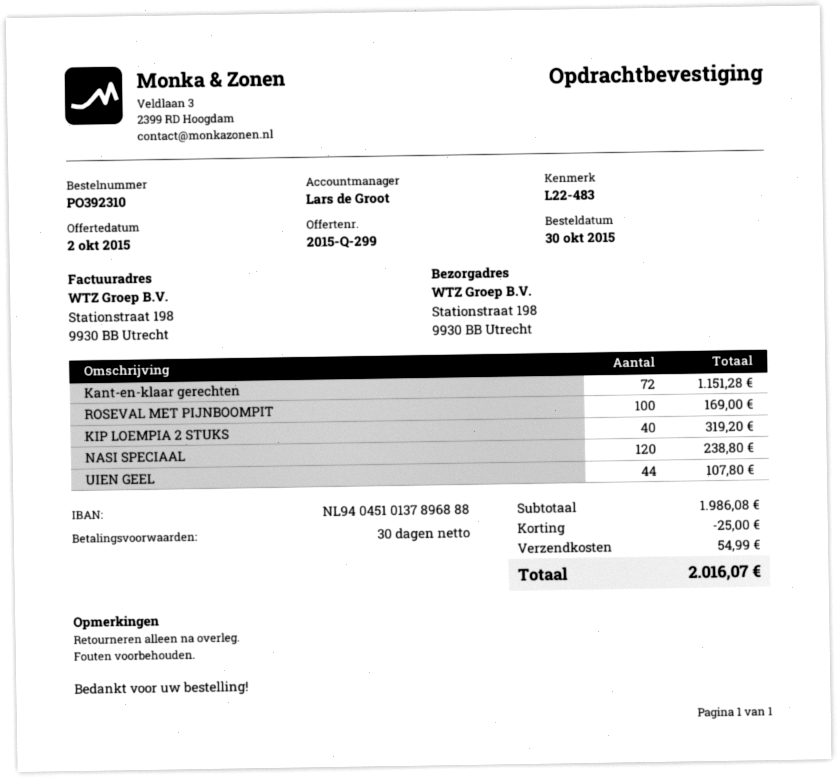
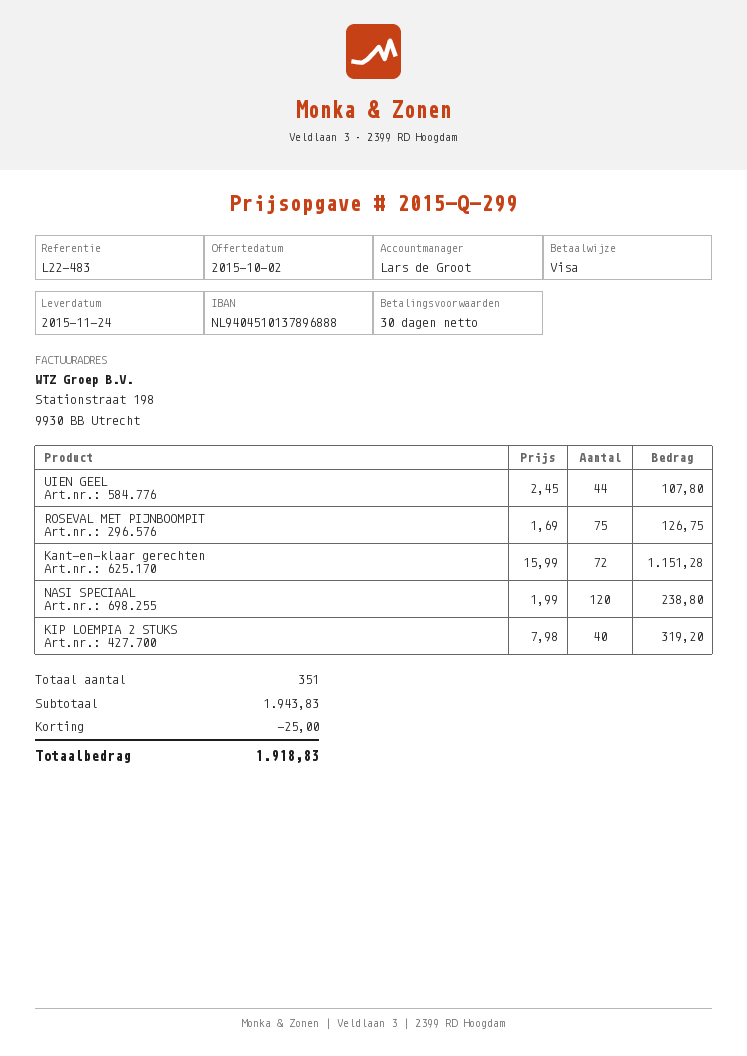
ROSEVAL MET PIJNBOOMPIT: 100 for 169.00 -> 75 for 126.75
subtotal: 1986.08 -> 1943.83
shipping: 54.99 -> none
total: 2016.07 -> 1918.83

